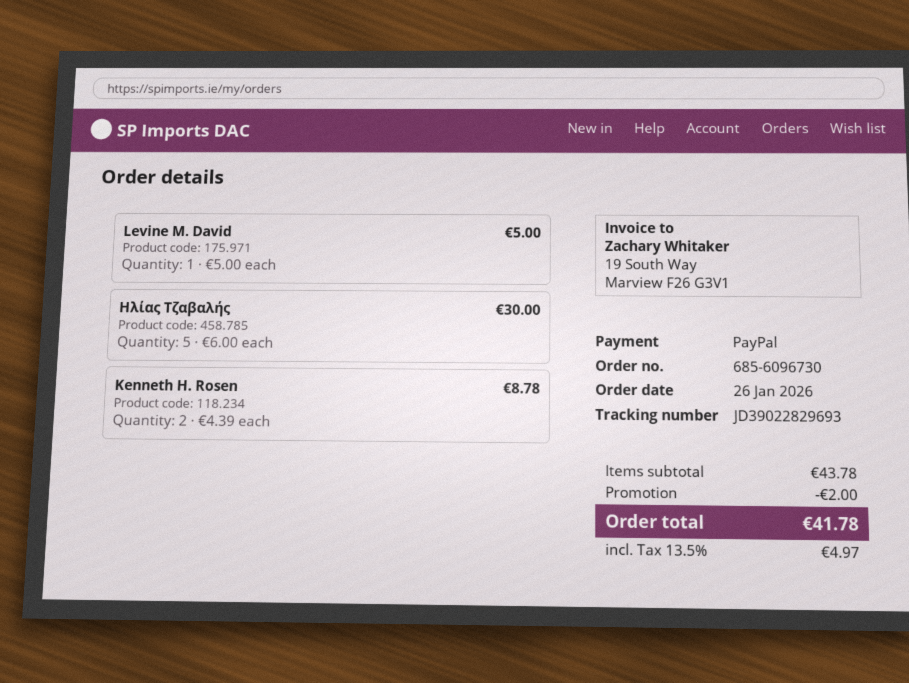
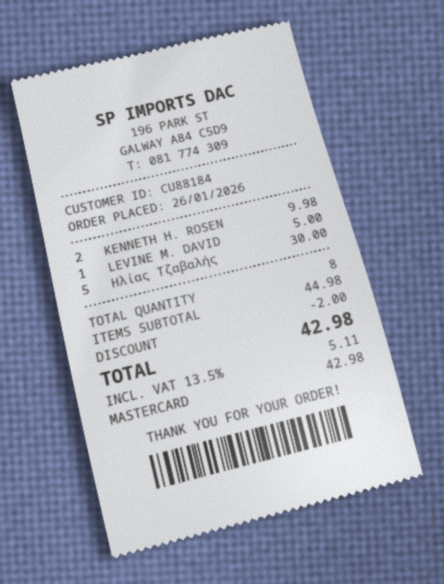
payment method: PayPal -> Mastercard
Kenneth H. Rosen: 2 for 8.78 -> 2 for 9.98
subtotal: 43.78 -> 44.98
tax: 13.5% = 4.97 -> 13.5% = 5.11
total: 41.78 -> 42.98

